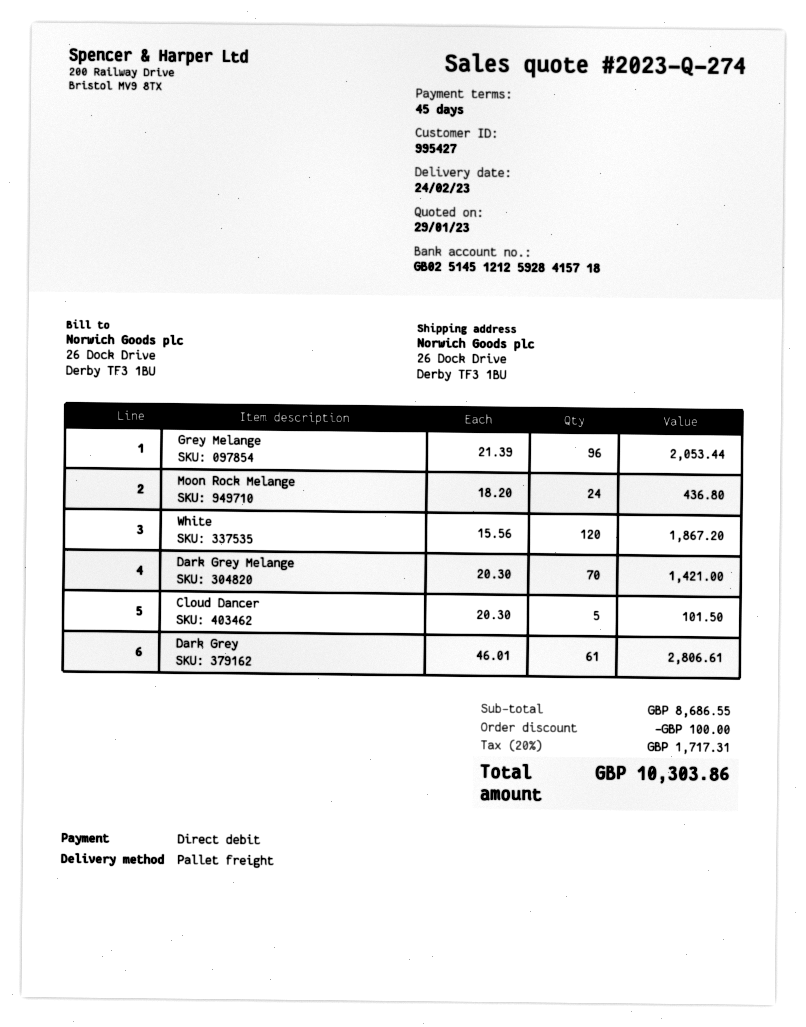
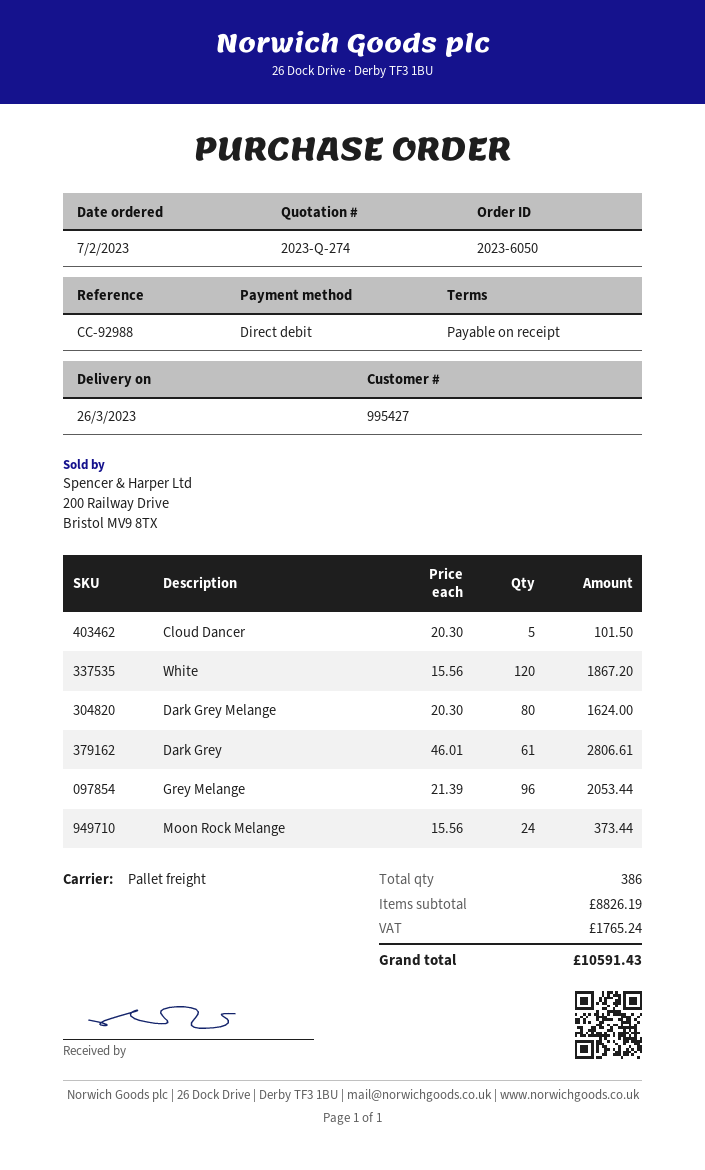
delivery date: 2023-02-24 -> 2023-03-26
payment terms: 45 days -> on receipt
Moon Rock Melange: 24 x 18.20 = 436.80 -> 24 x 15.56 = 373.44
Dark Grey Melange: 70 x 20.30 = 1421.00 -> 80 x 20.30 = 1624.00
subtotal: 8686.55 -> 8826.19
discount: 100.00 -> none
tax: 1717.31 -> 1765.24
total: 10303.86 -> 10591.43

